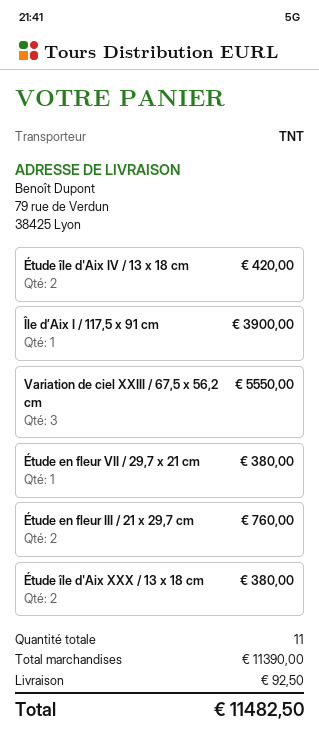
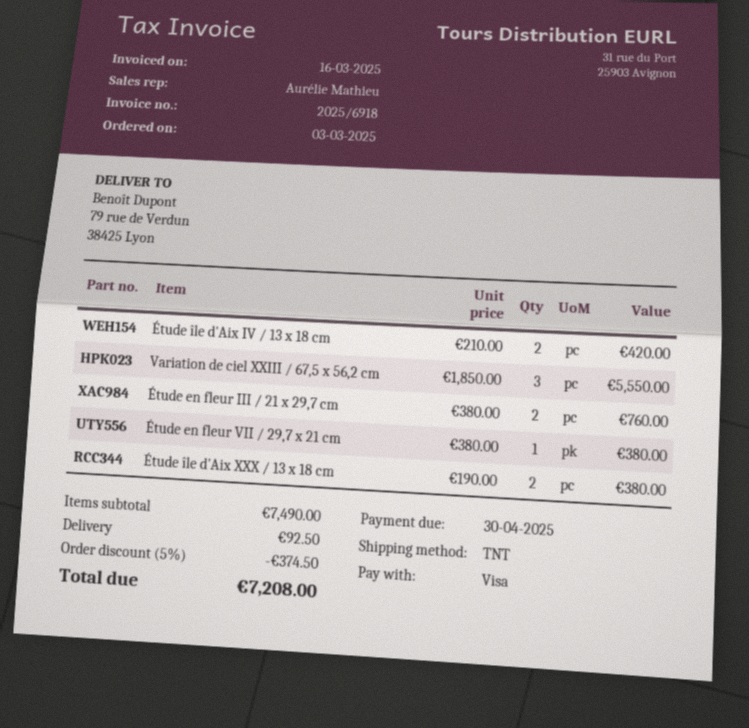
Île d’Aix I / 117,5 x 91 cm: 1 for 3900.00 -> none
subtotal: 11390.00 -> 7490.00
discount: none -> 5% = 374.50
total: 11482.50 -> 7208.00

